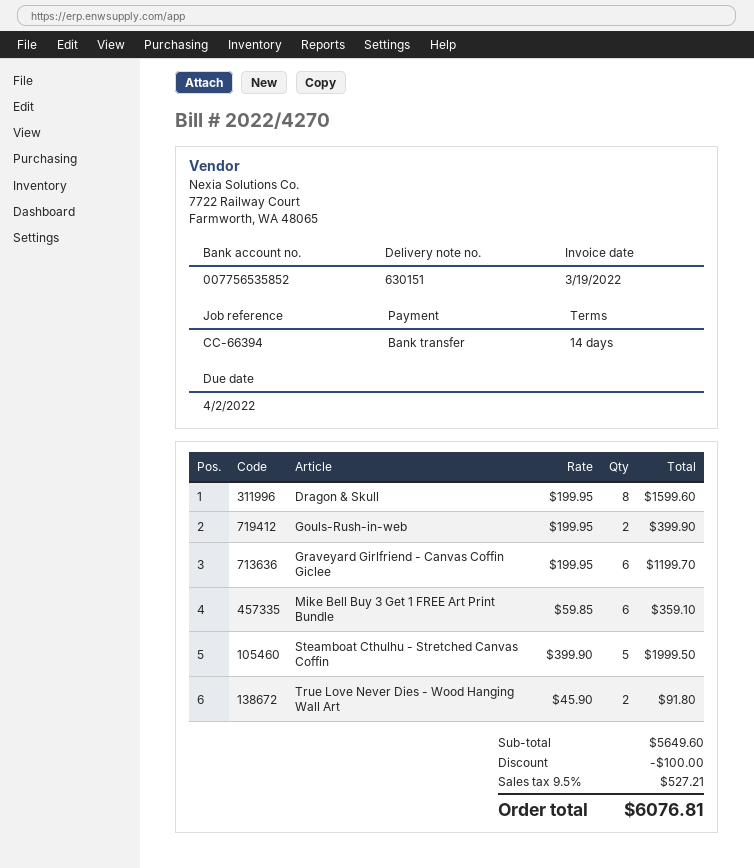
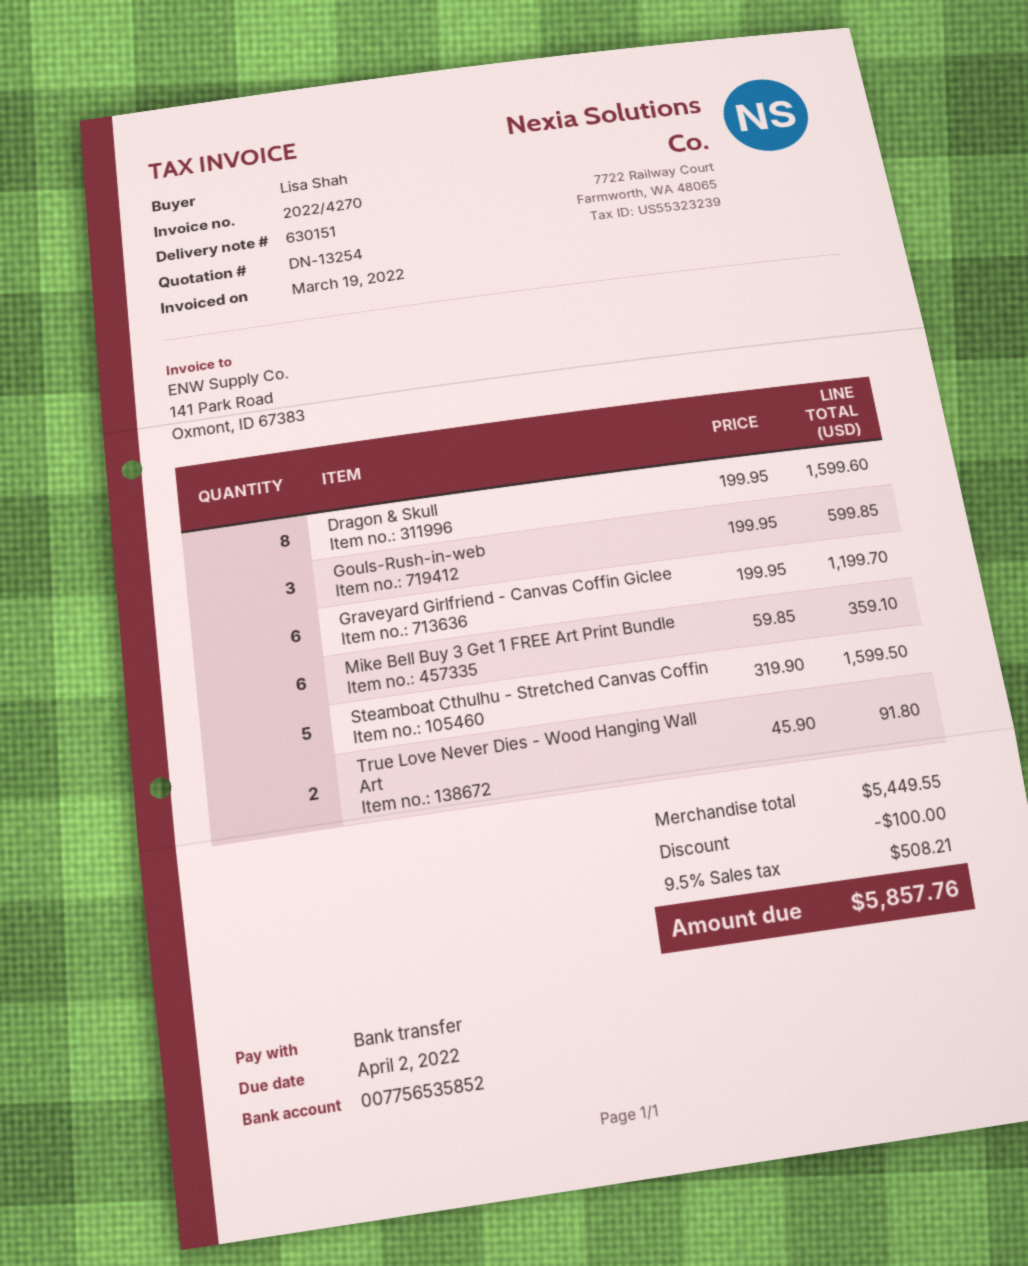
Gouls-Rush-in-web: 2 x 199.95 = 399.90 -> 3 x 199.95 = 599.85
Steamboat Cthulhu - Stretched Canvas Coffin: 5 x 399.90 = 1999.50 -> 5 x 319.90 = 1599.50
subtotal: 5649.60 -> 5449.55
tax: 9.5% = 527.21 -> 9.5% = 508.21
total: 6076.81 -> 5857.76

